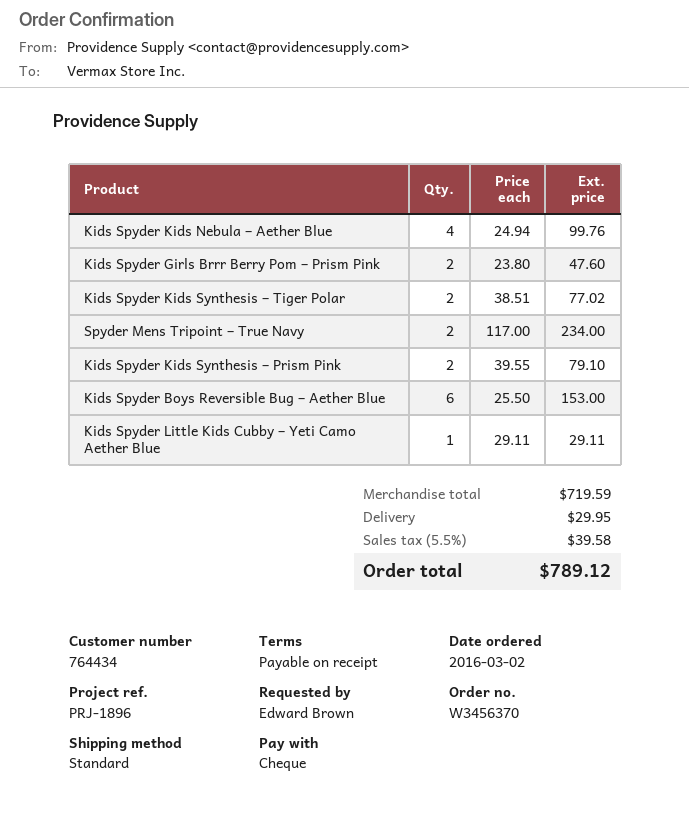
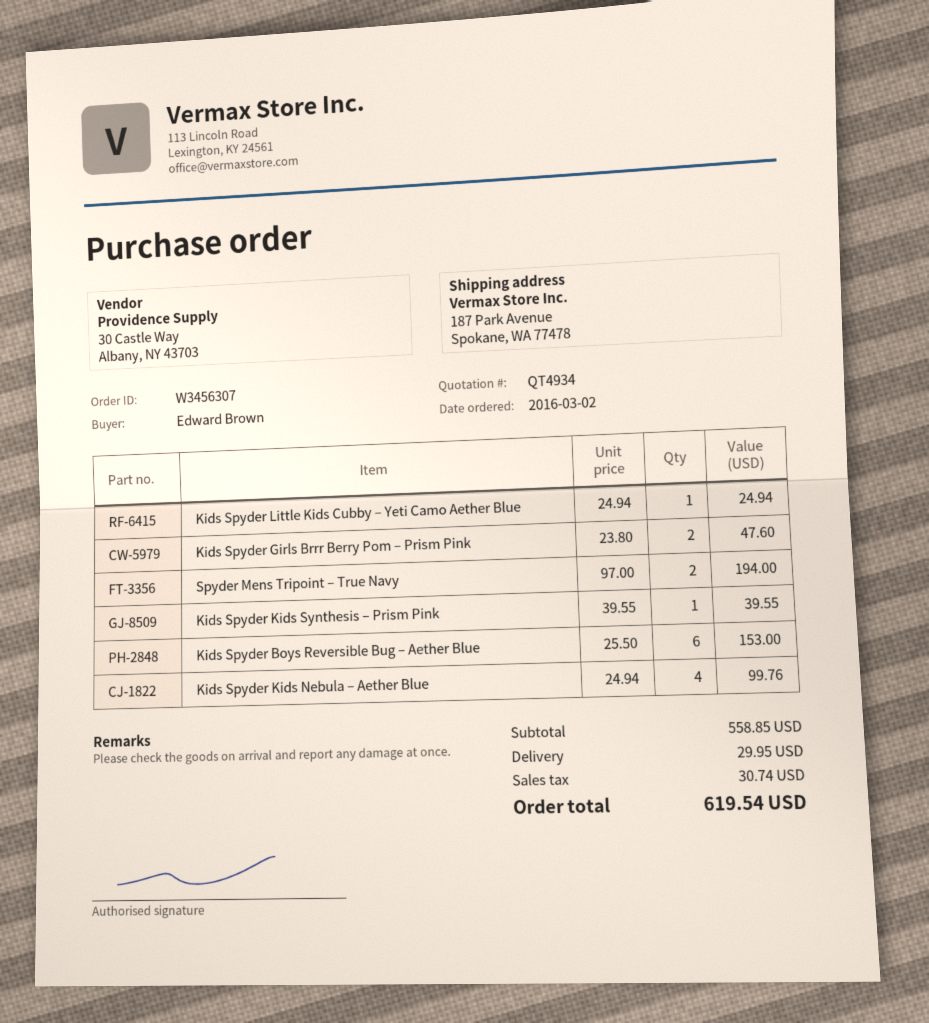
order number: W3456370 -> W3456307
Kids Spyder Kids Synthesis – Tiger Polar: 2 x 38.51 = 77.02 -> none
Spyder Mens Tripoint – True Navy: 2 x 117.00 = 234.00 -> 2 x 97.00 = 194.00
Kids Spyder Kids Synthesis – Prism Pink: 2 x 39.55 = 79.10 -> 1 x 39.55 = 39.55
Kids Spyder Little Kids Cubby – Yeti Camo Aether Blue: 1 x 29.11 = 29.11 -> 1 x 24.94 = 24.94
subtotal: 719.59 -> 558.85
tax: 39.58 -> 30.74
total: 789.12 -> 619.54

